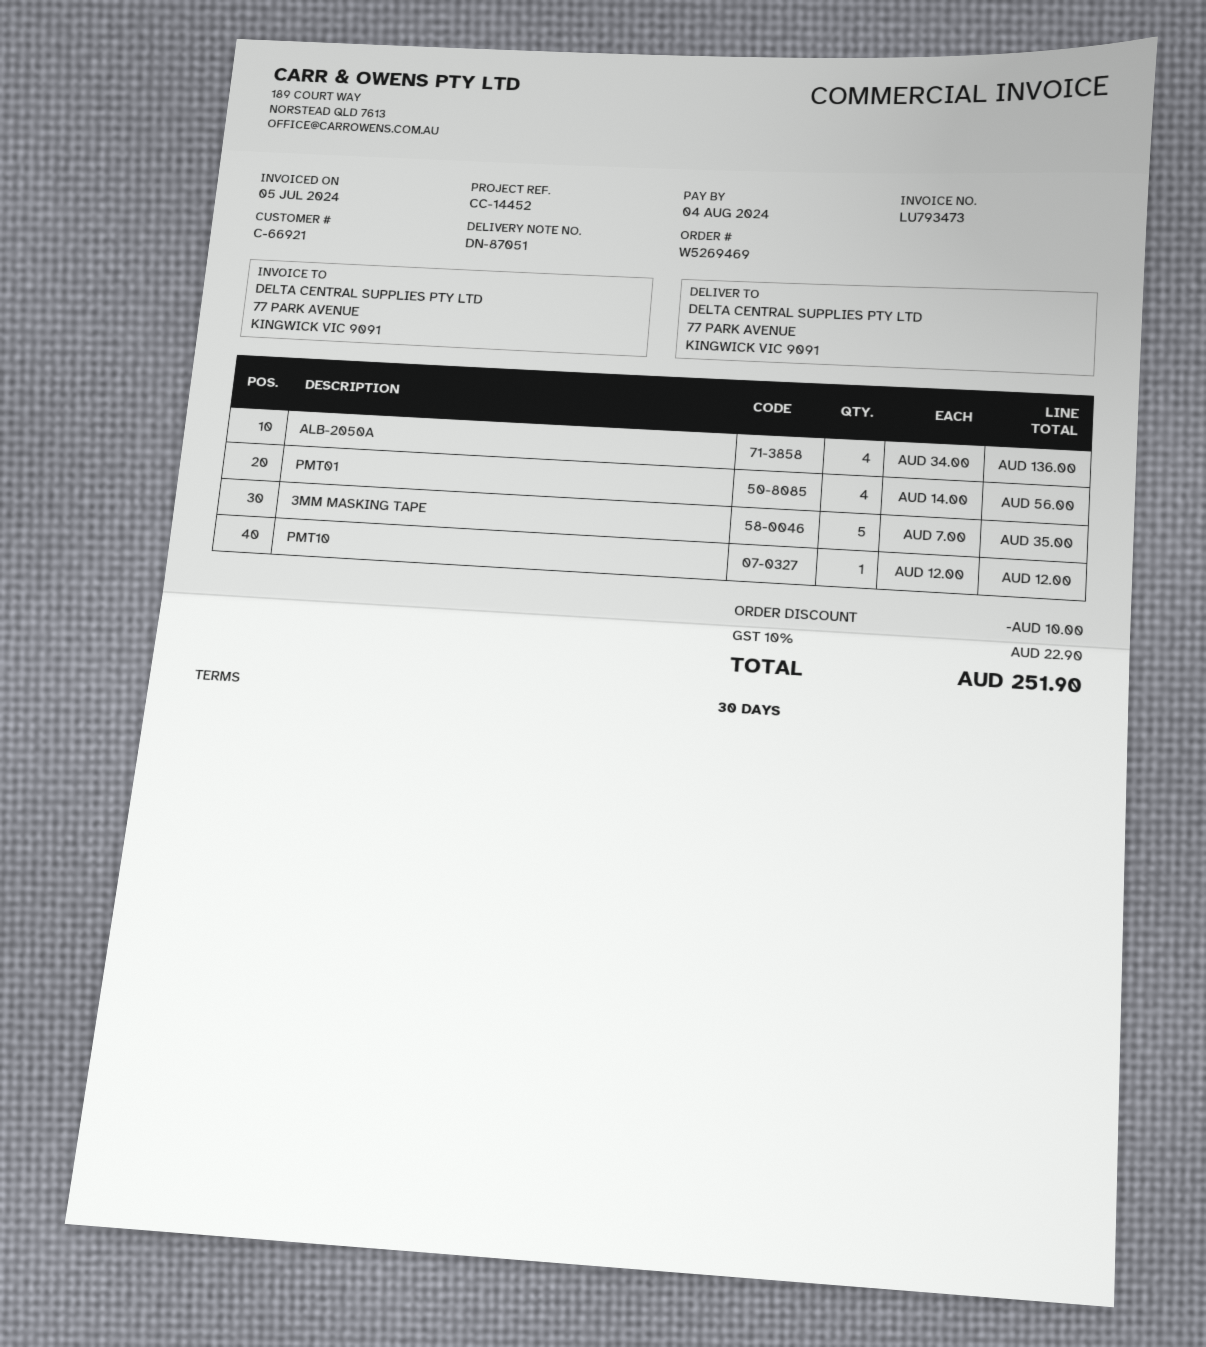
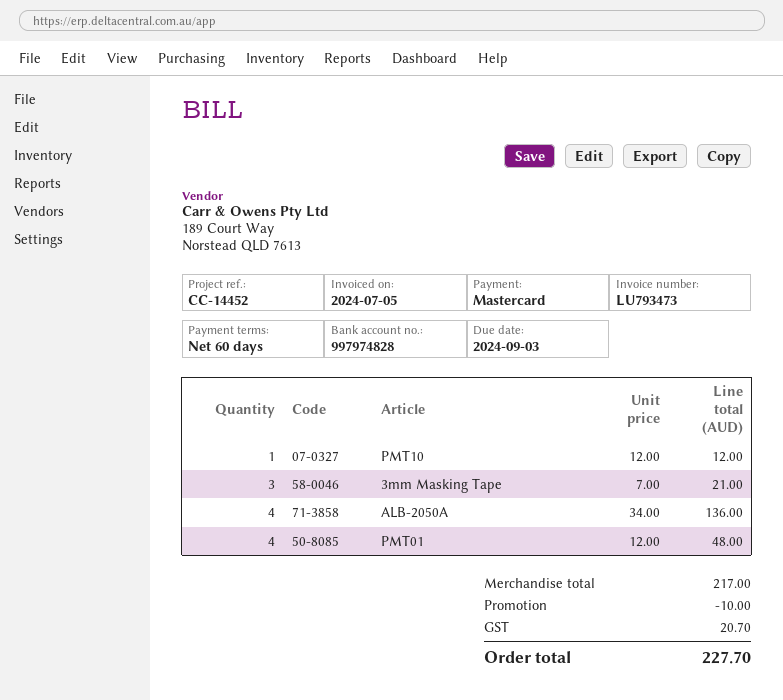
payment terms: 30 days -> 60 days
due date: 2024-08-04 -> 2024-09-03
PMT01: 4 x 14.00 = 56.00 -> 4 x 12.00 = 48.00
3MM MASKING TAPE: 5 x 7.00 = 35.00 -> 3 x 7.00 = 21.00
tax: 22.90 -> 20.70
total: 251.90 -> 227.70

